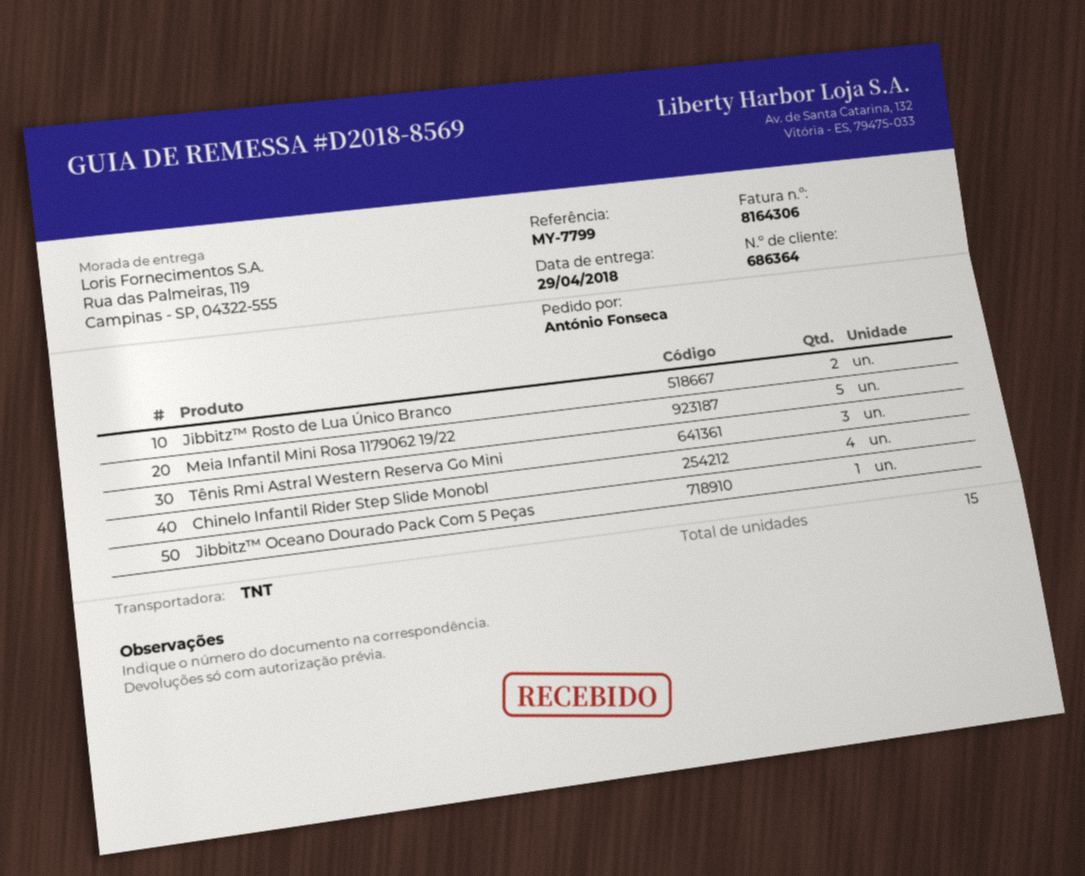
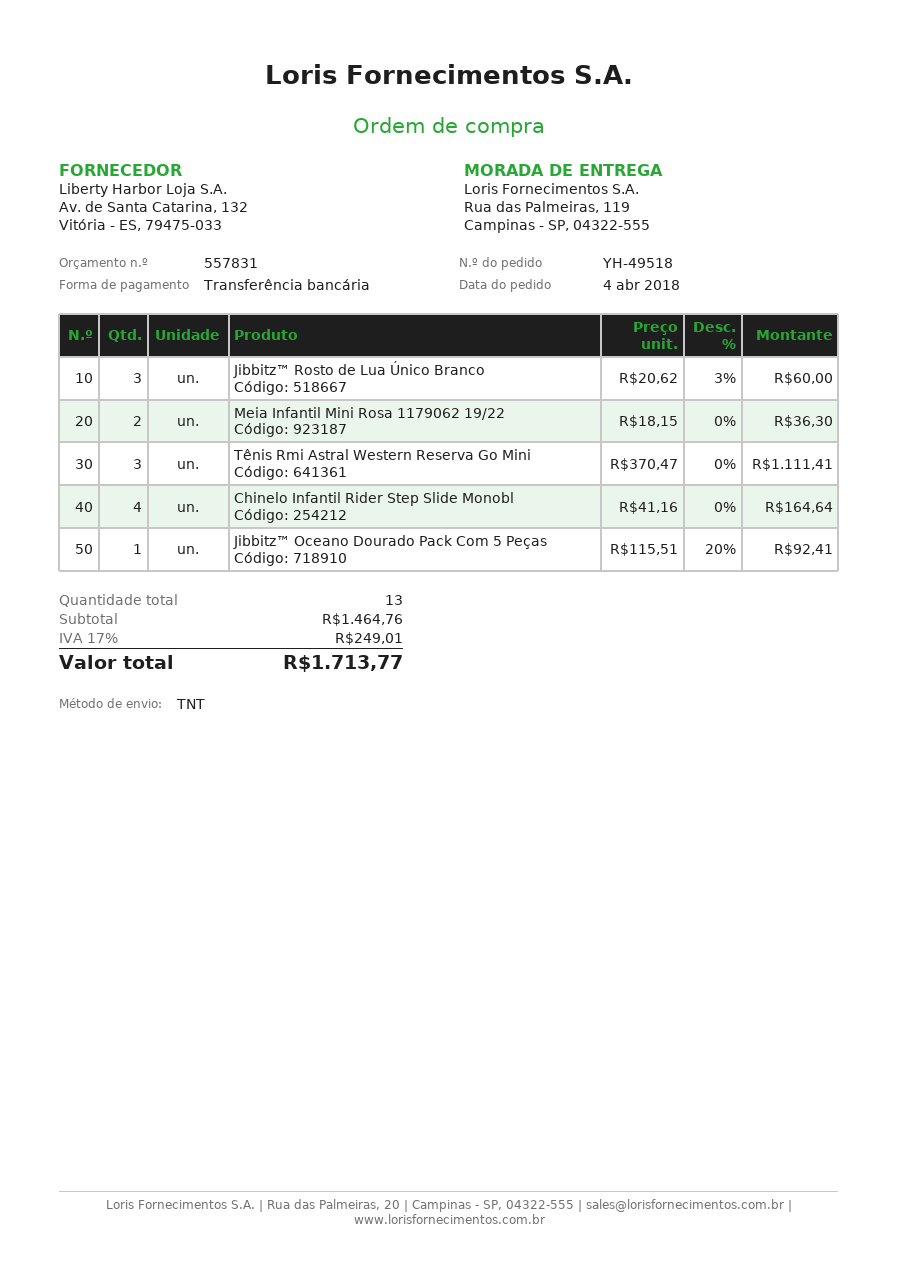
Jibbitz™ Rosto de Lua Único Branco: 2 -> 3
Meia Infantil Mini Rosa 1179062 19/22: 5 -> 2
total quantity: 15 -> 13

